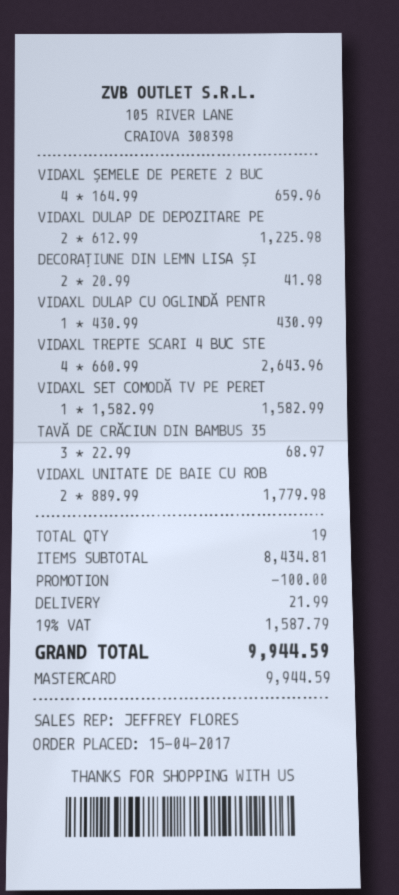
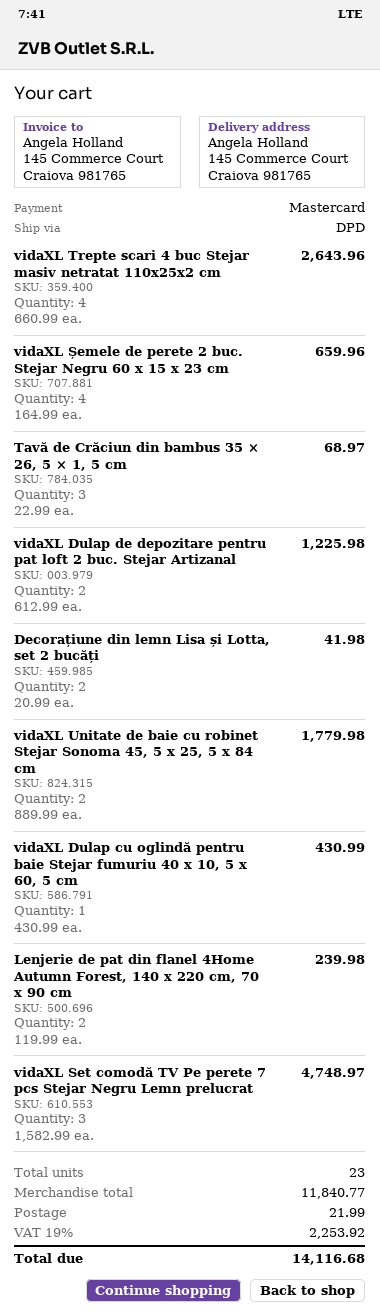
VIDAXL SET COMODĂ TV PE PERET: 1 x 1582.99 = 1582.99 -> 3 x 1582.99 = 4748.97
Lenjerie de pat din flanel 4Home Autumn Forest, 140 x 220 cm, 70 x 90 cm: none -> 2 x 119.99 = 239.98
total quantity: 19 -> 23
subtotal: 8434.81 -> 11840.77
discount: 100.00 -> none
tax: 19% = 1587.79 -> 19% = 2253.92
total: 9944.59 -> 14116.68

